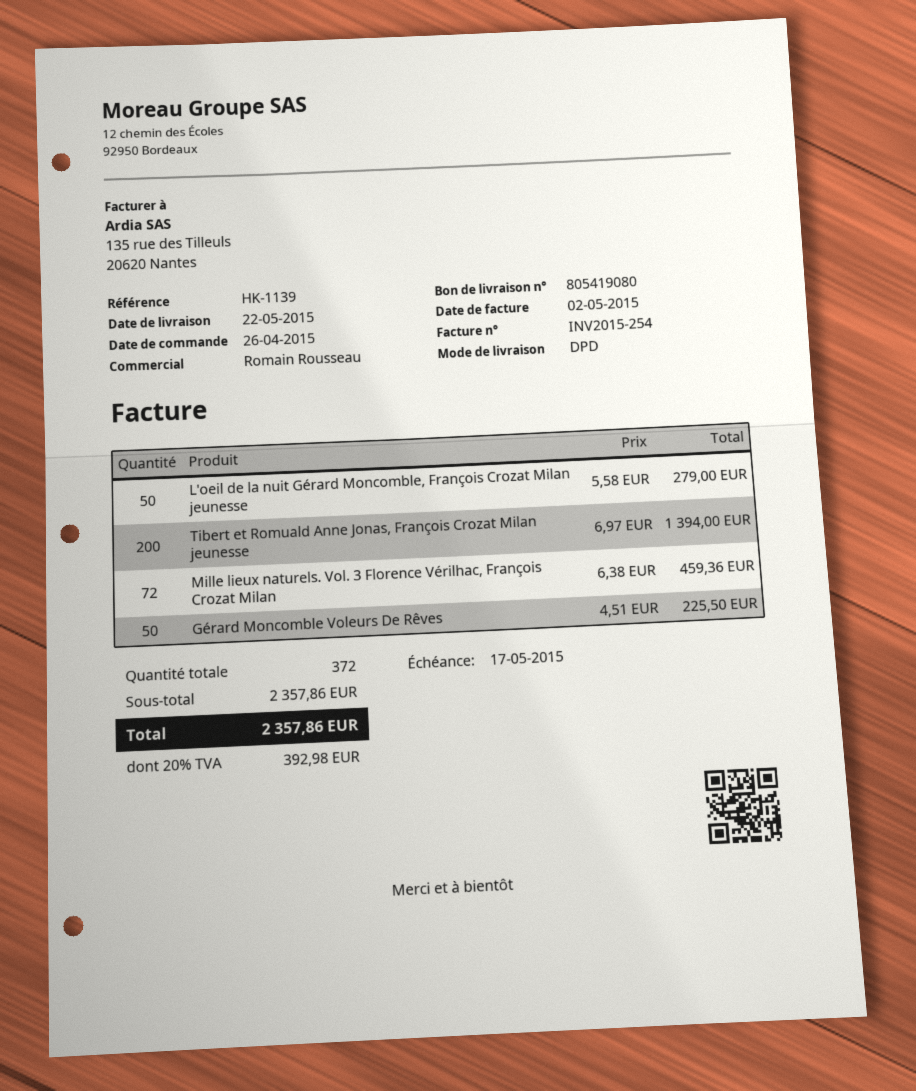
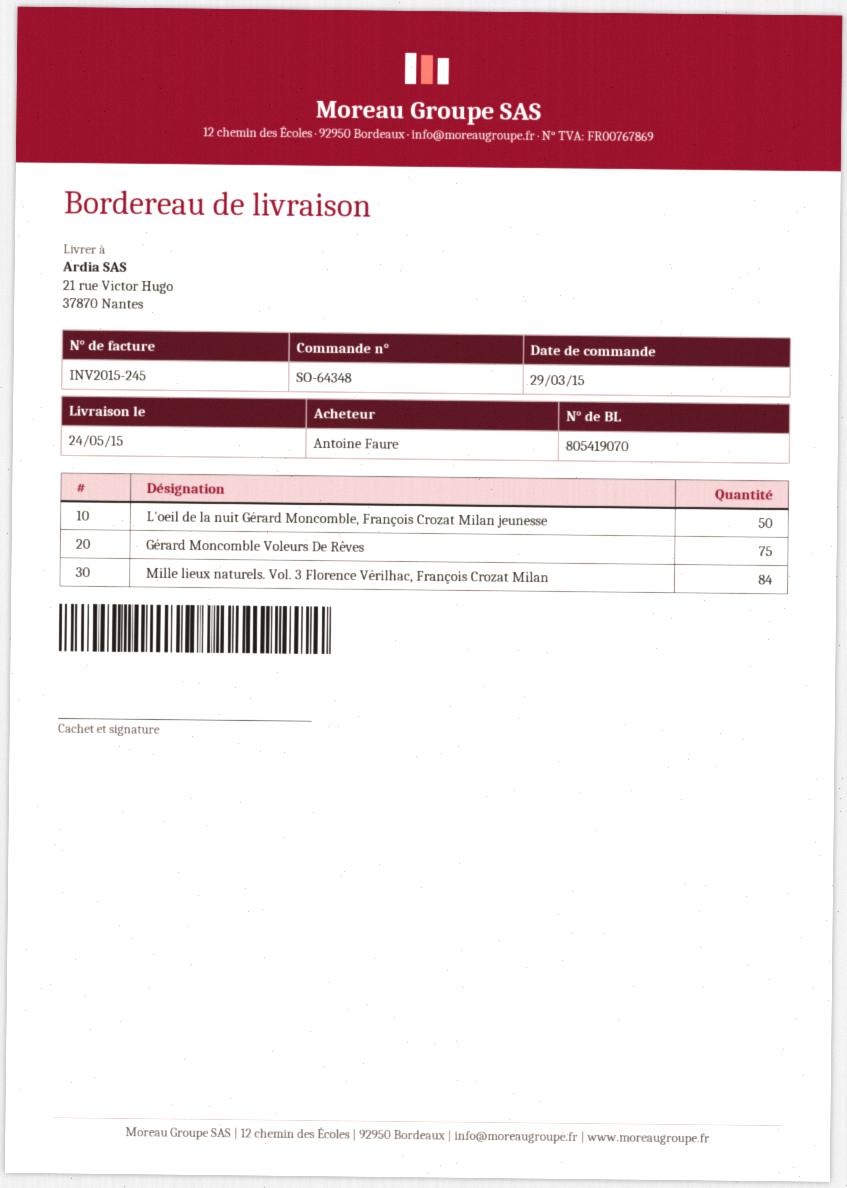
order date: 2015-04-26 -> 2015-03-29
delivery note number: 805419080 -> 805419070
delivery date: 2015-05-22 -> 2015-05-24
invoice number: INV2015-254 -> INV2015-245
Tibert et Romuald Anne Jonas, François Crozat Milan jeunesse: 200 -> none
Mille lieux naturels. Vol. 3 Florence Vérilhac, François Crozat Milan: 72 -> 84
Gérard Moncomble Voleurs De Rêves: 50 -> 75

